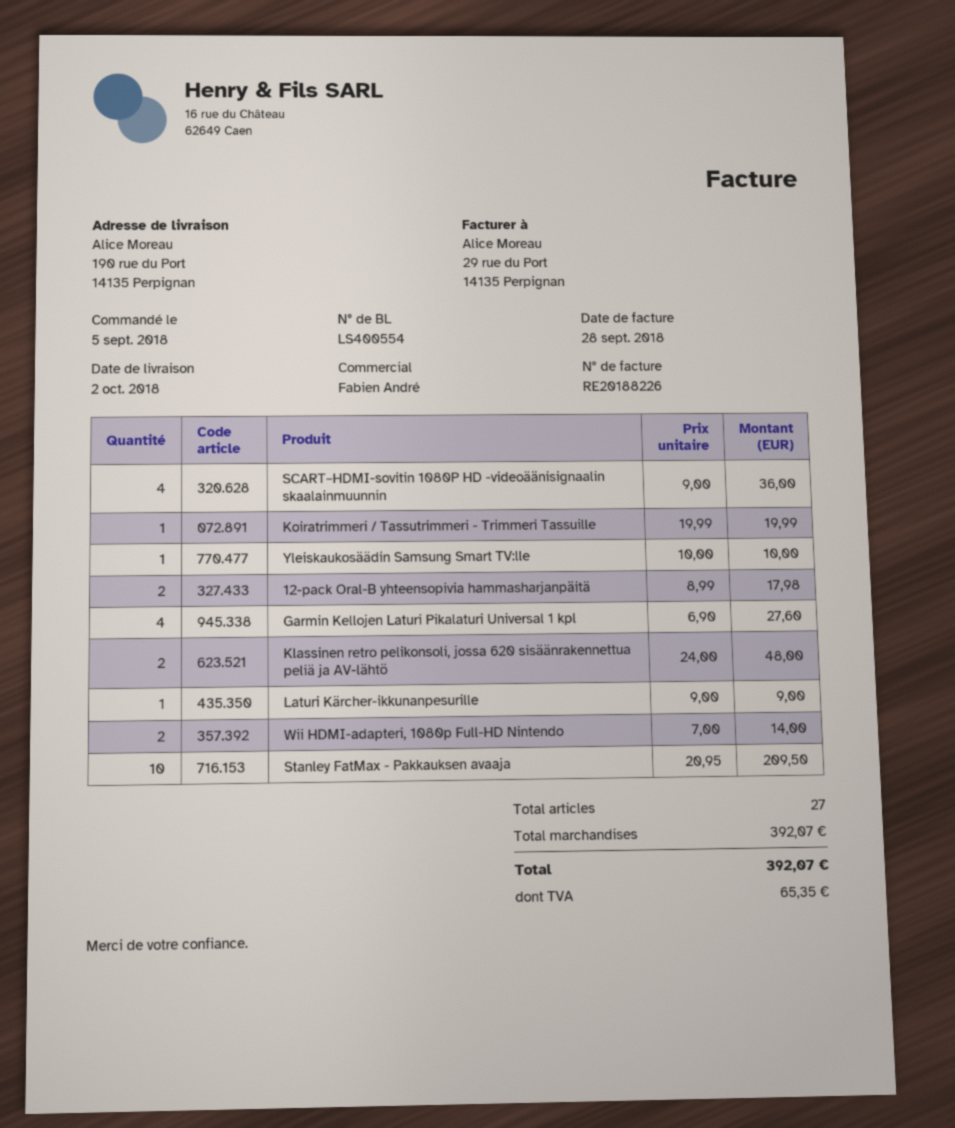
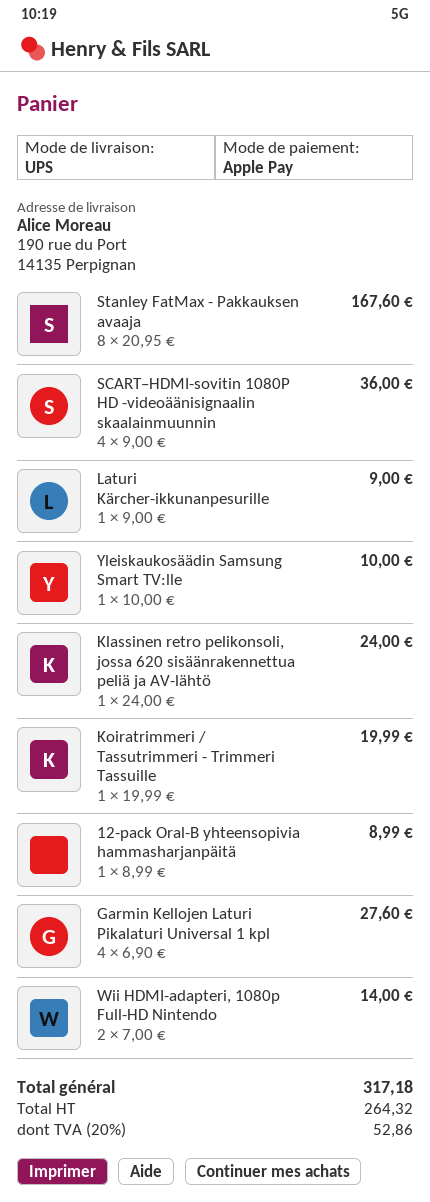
12-pack Oral-B yhteensopivia hammasharjanpäitä: 2 x 8.99 = 17.98 -> 1 x 8.99 = 8.99
Klassinen retro pelikonsoli, jossa 620 sisäänrakennettua peliä ja AV-lähtö: 2 x 24.00 = 48.00 -> 1 x 24.00 = 24.00
Stanley FatMax - Pakkauksen avaaja: 10 x 20.95 = 209.50 -> 8 x 20.95 = 167.60
tax: 65.35 -> 52.86
total: 392.07 -> 317.18

